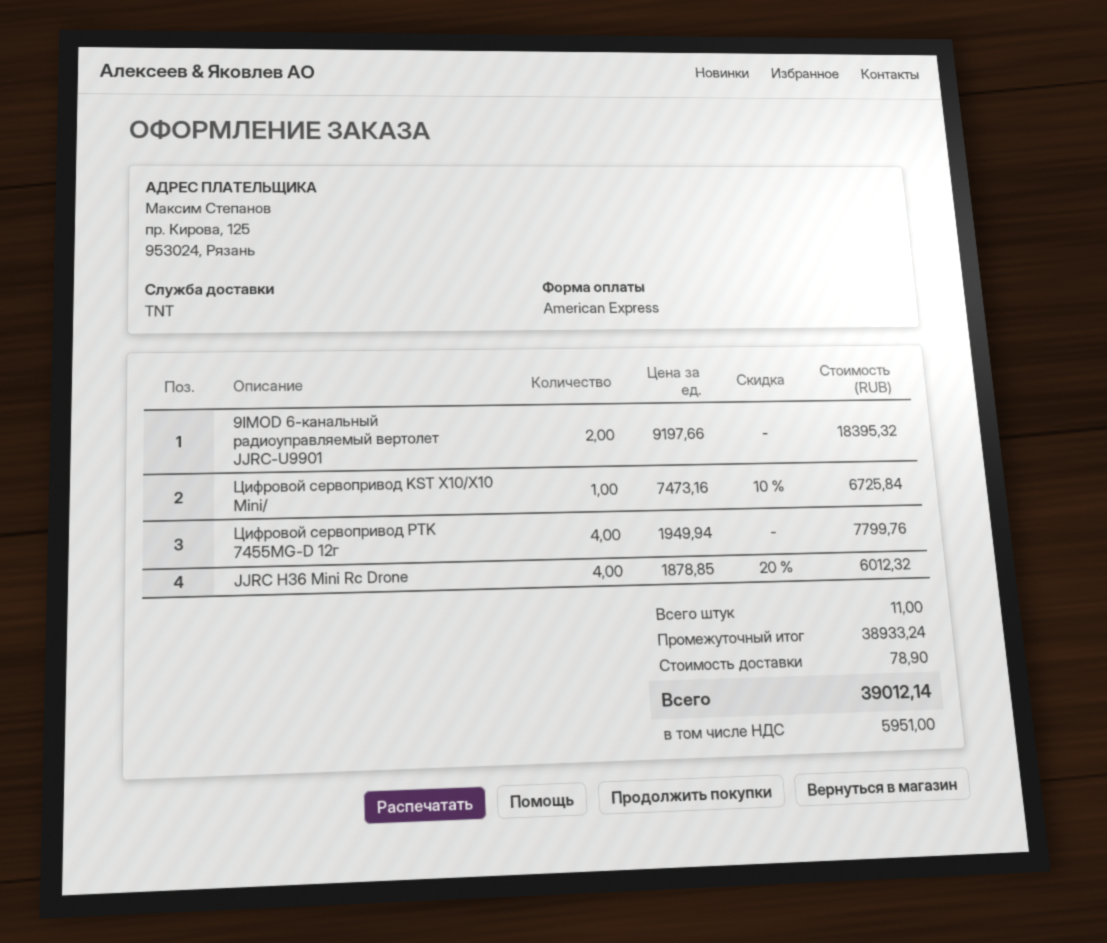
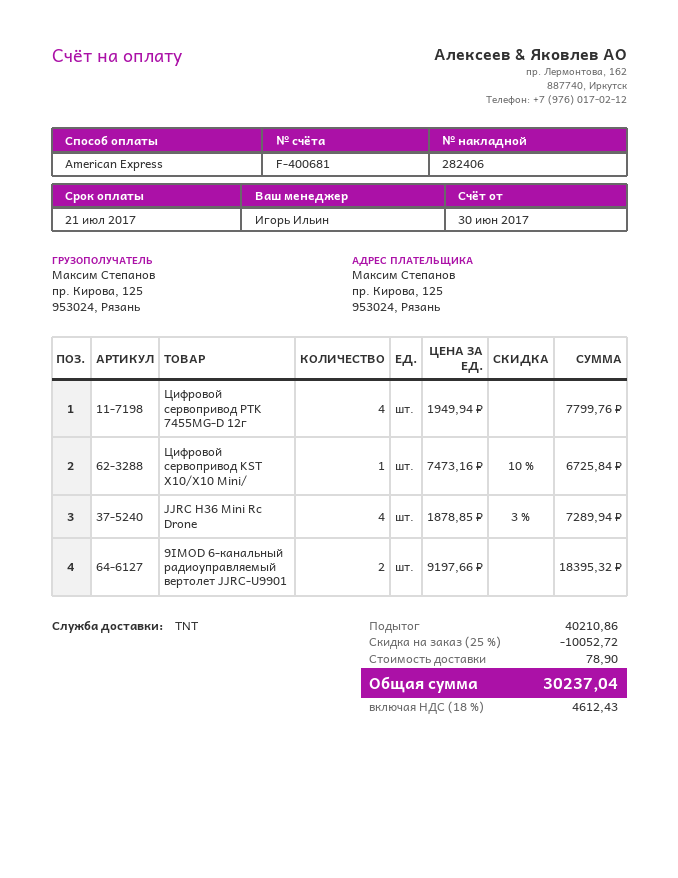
JJRC H36 Mini Rc Drone: 4 x 1878.85 - 20% = 6012.32 -> 4 x 1878.85 - 3% = 7289.94
subtotal: 38933.24 -> 40210.86
discount: none -> 25% = 10052.72
tax: 5951.00 -> 4612.43
total: 39012.14 -> 30237.04

